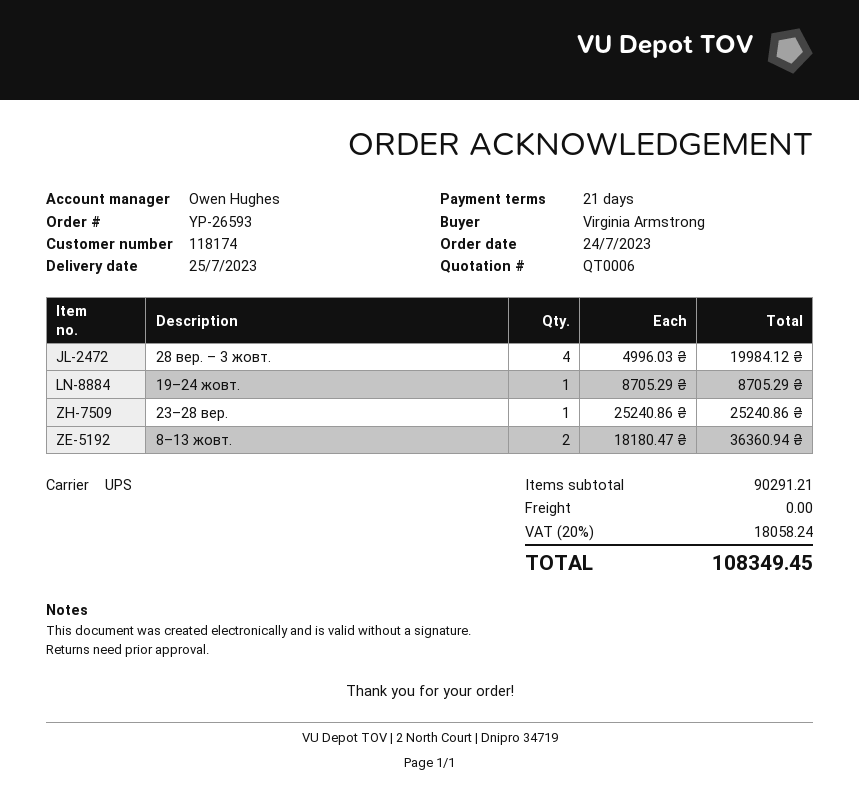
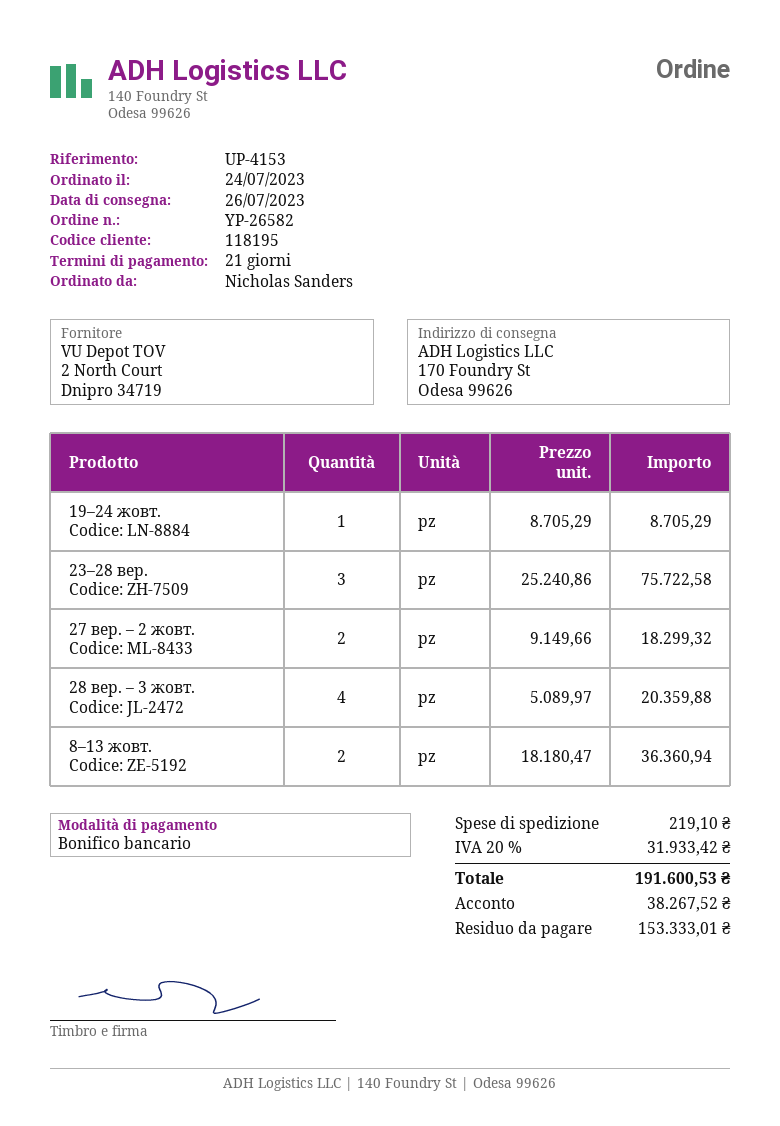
order number: YP-26593 -> YP-26582
delivery date: 2023-07-25 -> 2023-07-26
customer number: 118174 -> 118195
ordered by: Virginia Armstrong -> Nicholas Sanders
28 вер. – 3 жовт.: 4 x 4996.03 = 19984.12 -> 4 x 5089.97 = 20359.88
23–28 вер.: 1 x 25240.86 = 25240.86 -> 3 x 25240.86 = 75722.58
27 вер. – 2 жовт.: none -> 2 x 9149.66 = 18299.32
shipping: 0.00 -> 219.10
tax: 20% = 18058.24 -> 20% = 31933.42
total: 108349.45 -> 191600.53

